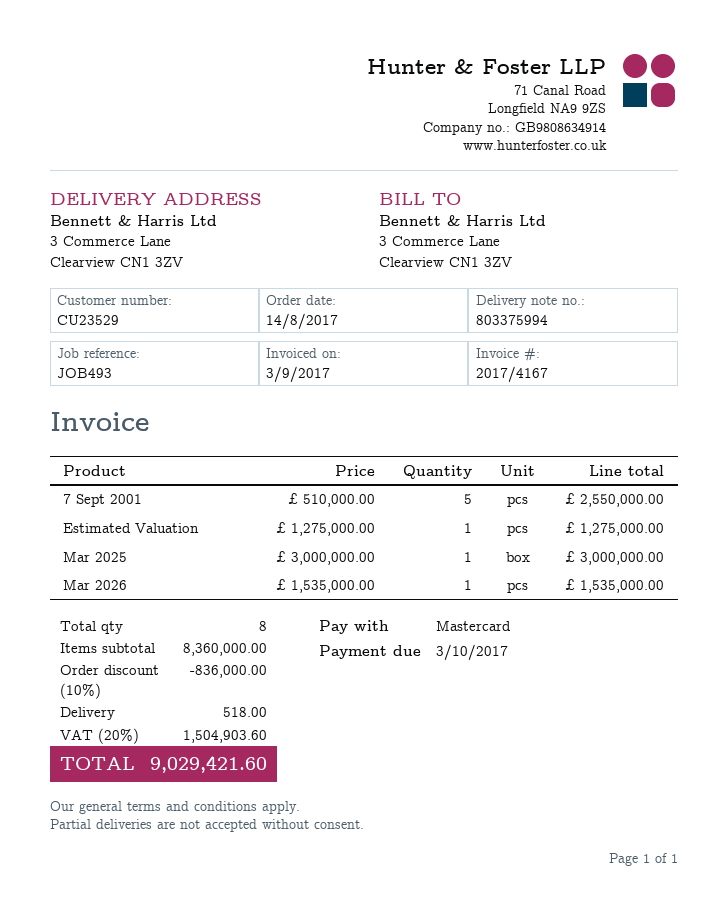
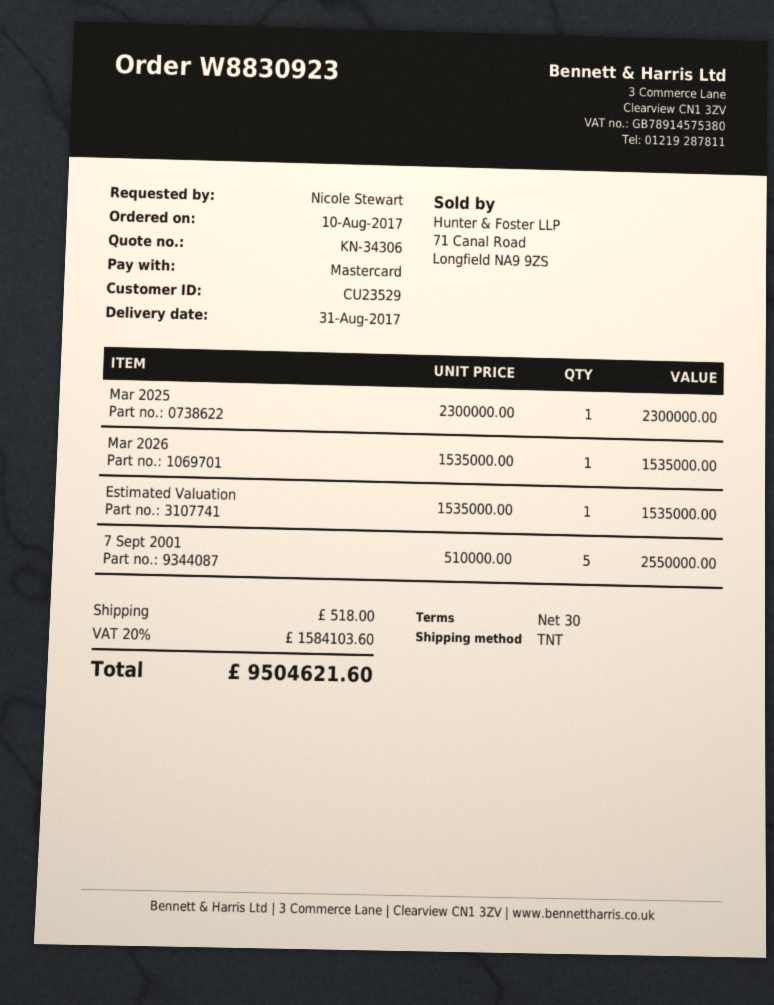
order date: 2017-08-14 -> 2017-08-10
Estimated Valuation: 1 x 1275000.00 = 1275000.00 -> 1 x 1535000.00 = 1535000.00
Mar 2025: 1 x 3000000.00 = 3000000.00 -> 1 x 2300000.00 = 2300000.00
discount: 10% = 836000.00 -> none
tax: 20% = 1504903.60 -> 20% = 1584103.60
total: 9029421.60 -> 9504621.60

